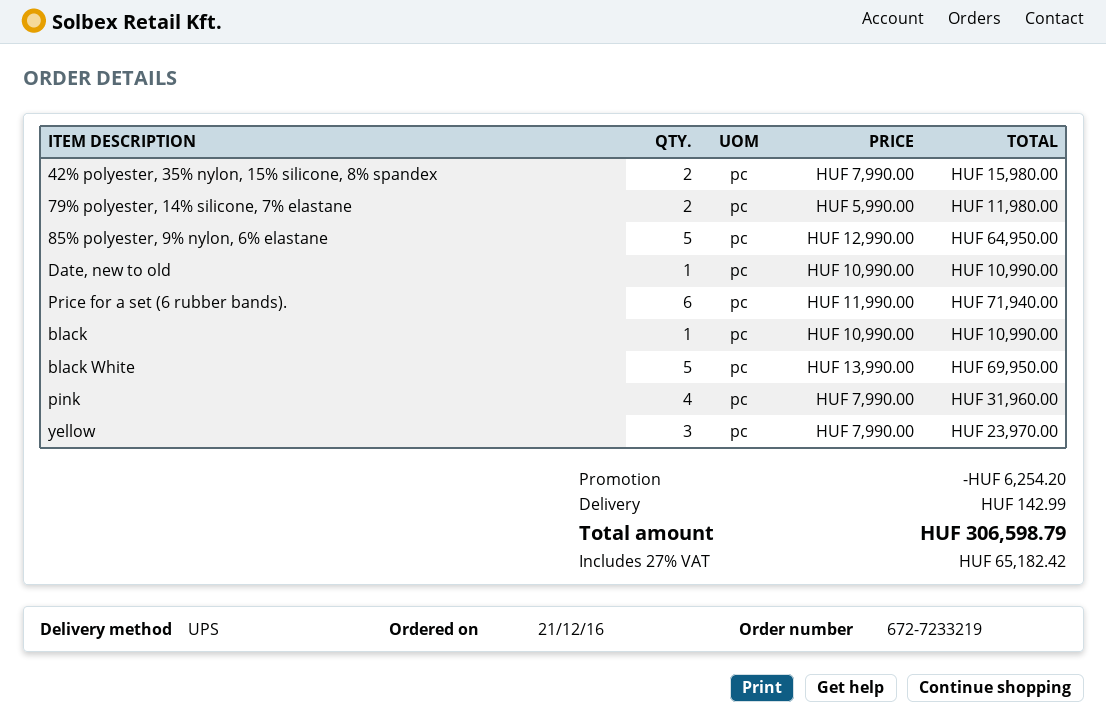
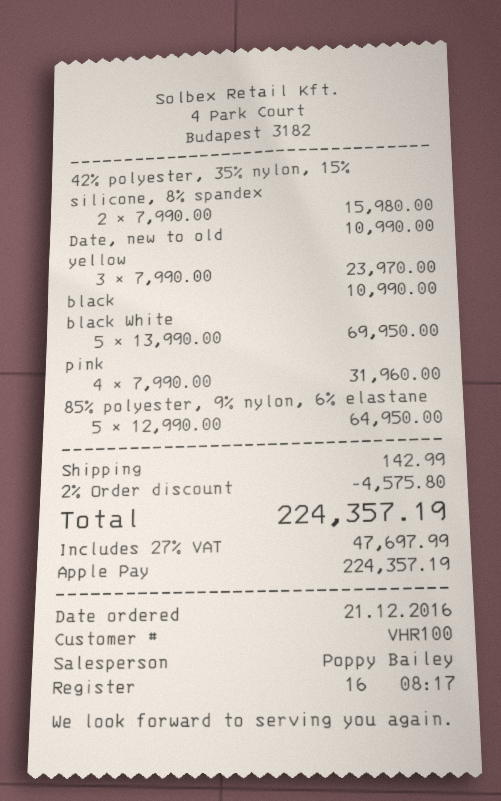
79% polyester, 14% silicone, 7% elastane: 2 x 5990.00 = 11980.00 -> none
Price for a set (6 rubber bands).: 6 x 11990.00 = 71940.00 -> none
discount: 6254.20 -> 4575.80
tax: 27% = 65182.42 -> 27% = 47697.99
total: 306598.79 -> 224357.19

